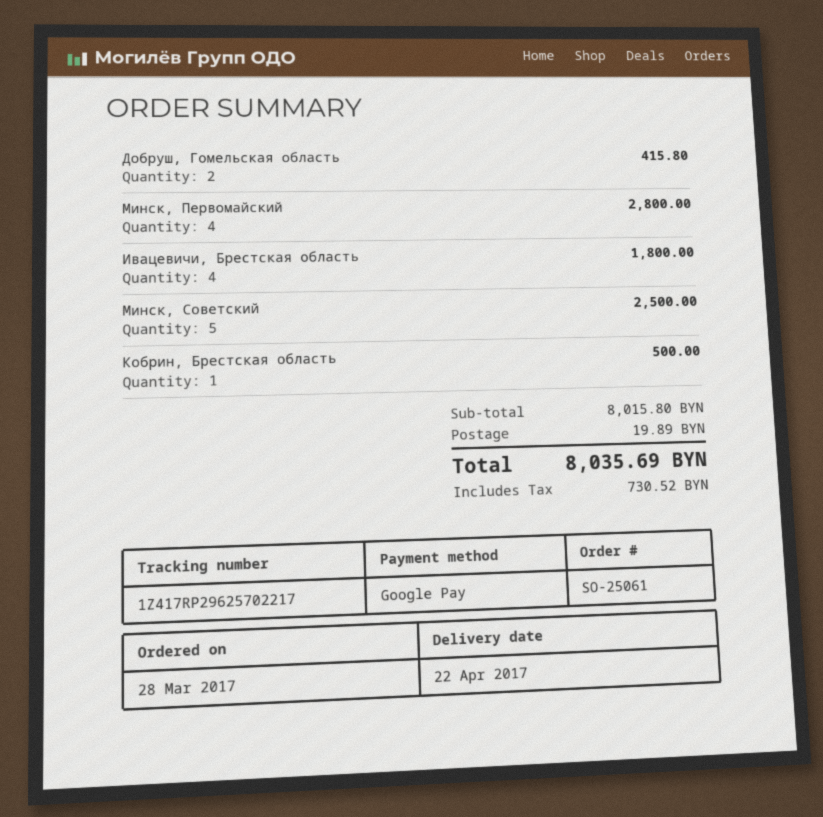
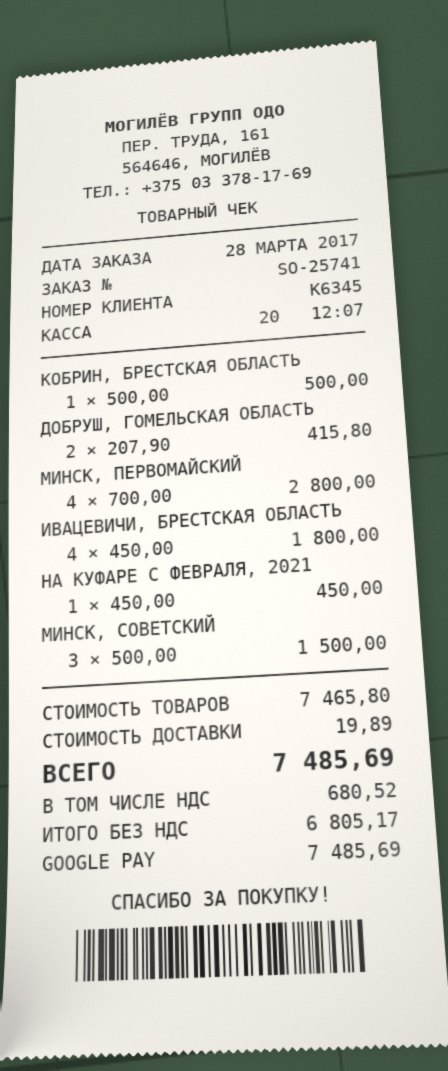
order number: SO-25061 -> SO-25741
Минск, Советский: 5 for 2500.00 -> 3 for 1500.00
НА КУФАРЕ С ФЕВРАЛЯ, 2021: none -> 1 for 450.00
subtotal: 8015.80 -> 7465.80
tax: 730.52 -> 680.52
total: 8035.69 -> 7485.69

